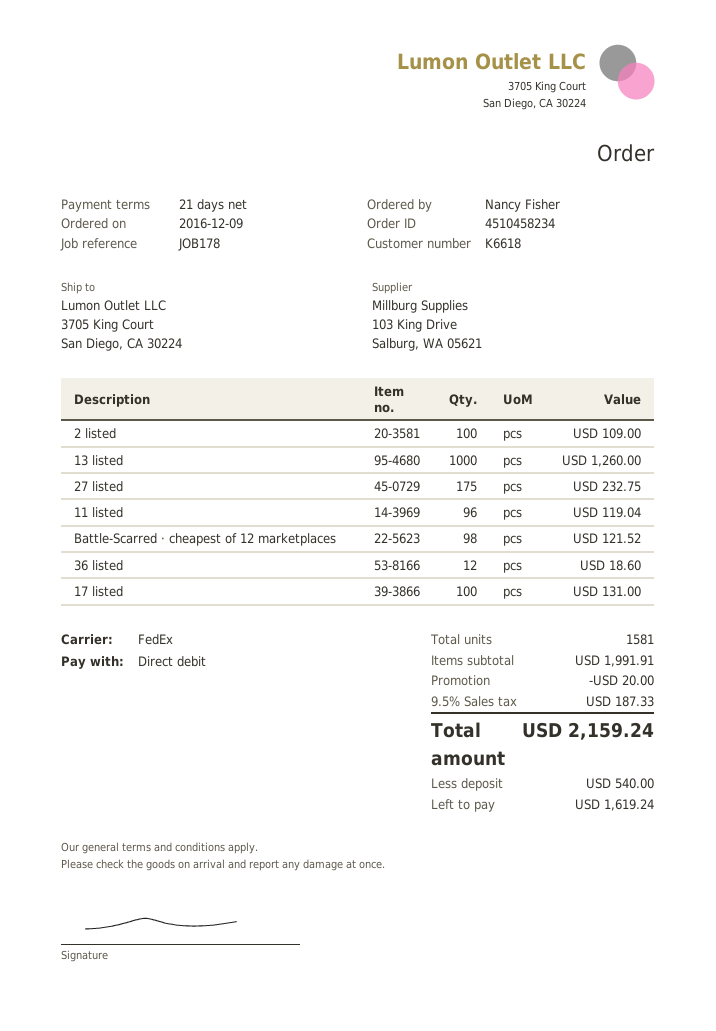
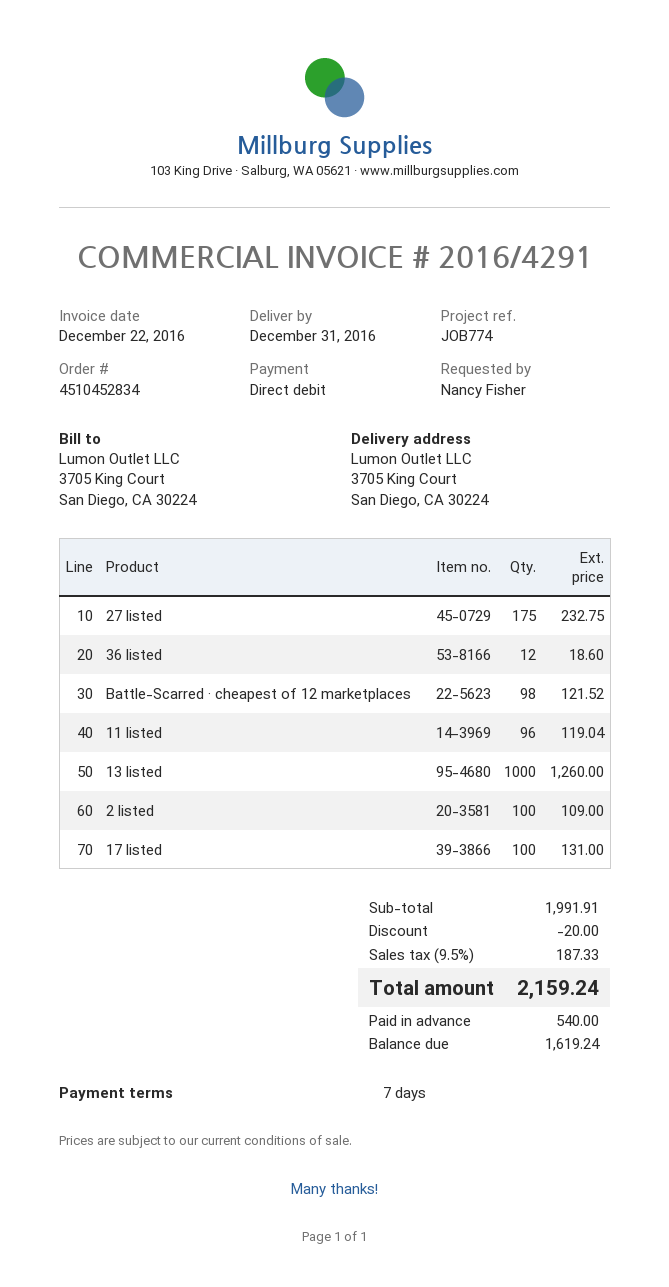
order number: 4510458234 -> 4510452834
payment terms: 21 days -> 7 days
reference: JOB178 -> JOB774

